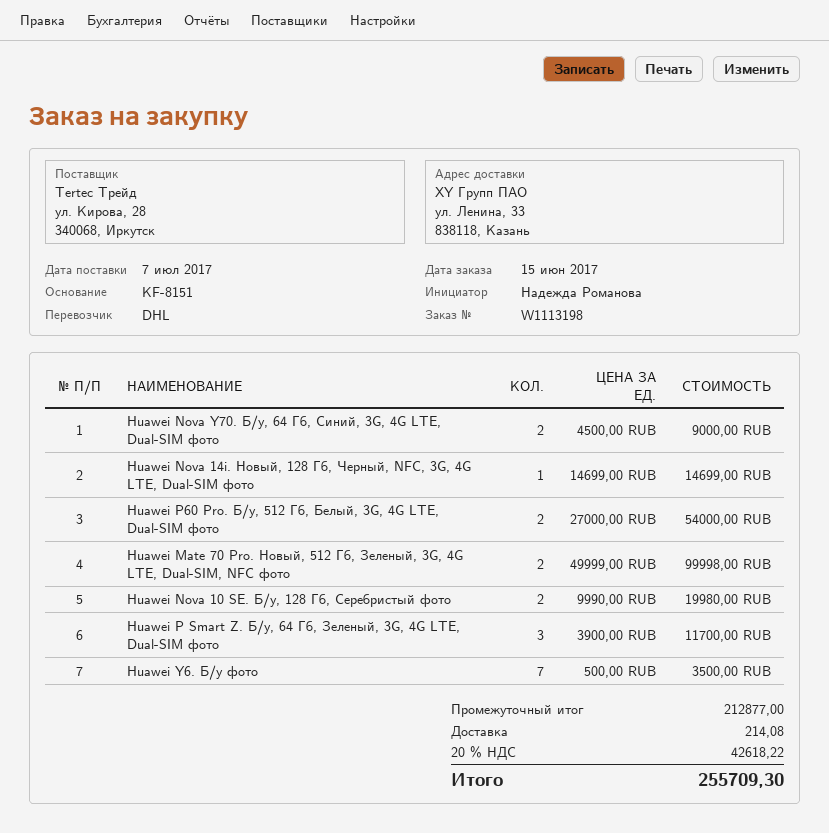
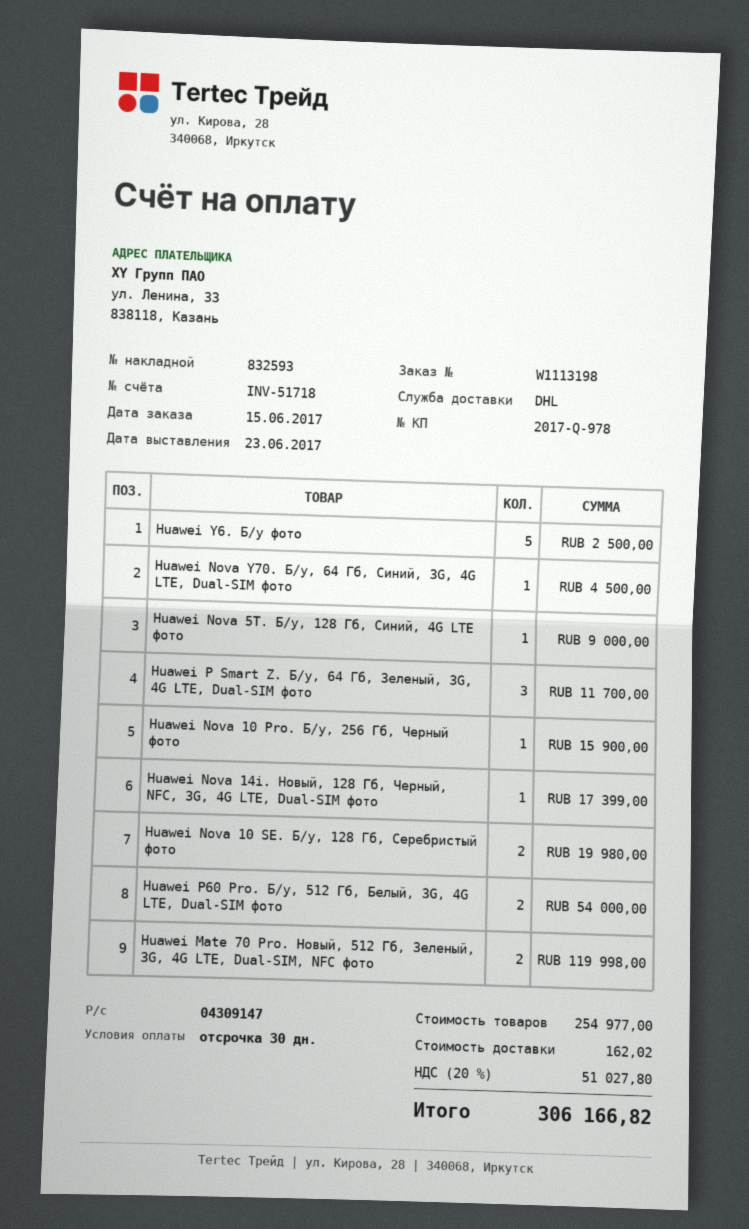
Huawei Nova Y70. Б/у, 64 Гб, Синий, 3G, 4G LTE, Dual-SIM фото: 2 for 9000.00 -> 1 for 4500.00
Huawei Nova 14i. Новый, 128 Гб, Черный, NFC, 3G, 4G LTE, Dual-SIM фото: 1 for 14699.00 -> 1 for 17399.00
Huawei Mate 70 Pro. Новый, 512 Гб, Зеленый, 3G, 4G LTE, Dual-SIM, NFC фото: 2 for 99998.00 -> 2 for 119998.00
Huawei Y6. Б/у фото: 7 for 3500.00 -> 5 for 2500.00
Huawei Nova 5T. Б/у, 128 Гб, Синий, 4G LTE фото: none -> 1 for 9000.00
Huawei Nova 10 Pro. Б/у, 256 Гб, Черный фото: none -> 1 for 15900.00
subtotal: 212877.00 -> 254977.00
shipping: 214.08 -> 162.02
tax: 20% = 42618.22 -> 20% = 51027.80
total: 255709.30 -> 306166.82

